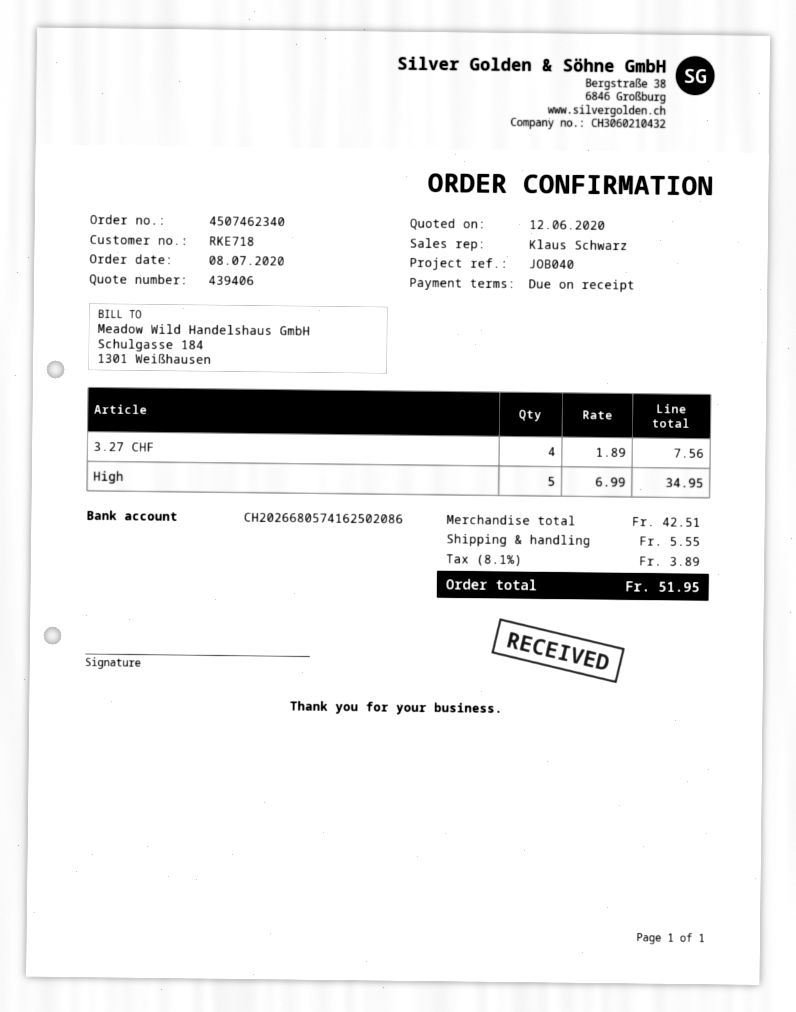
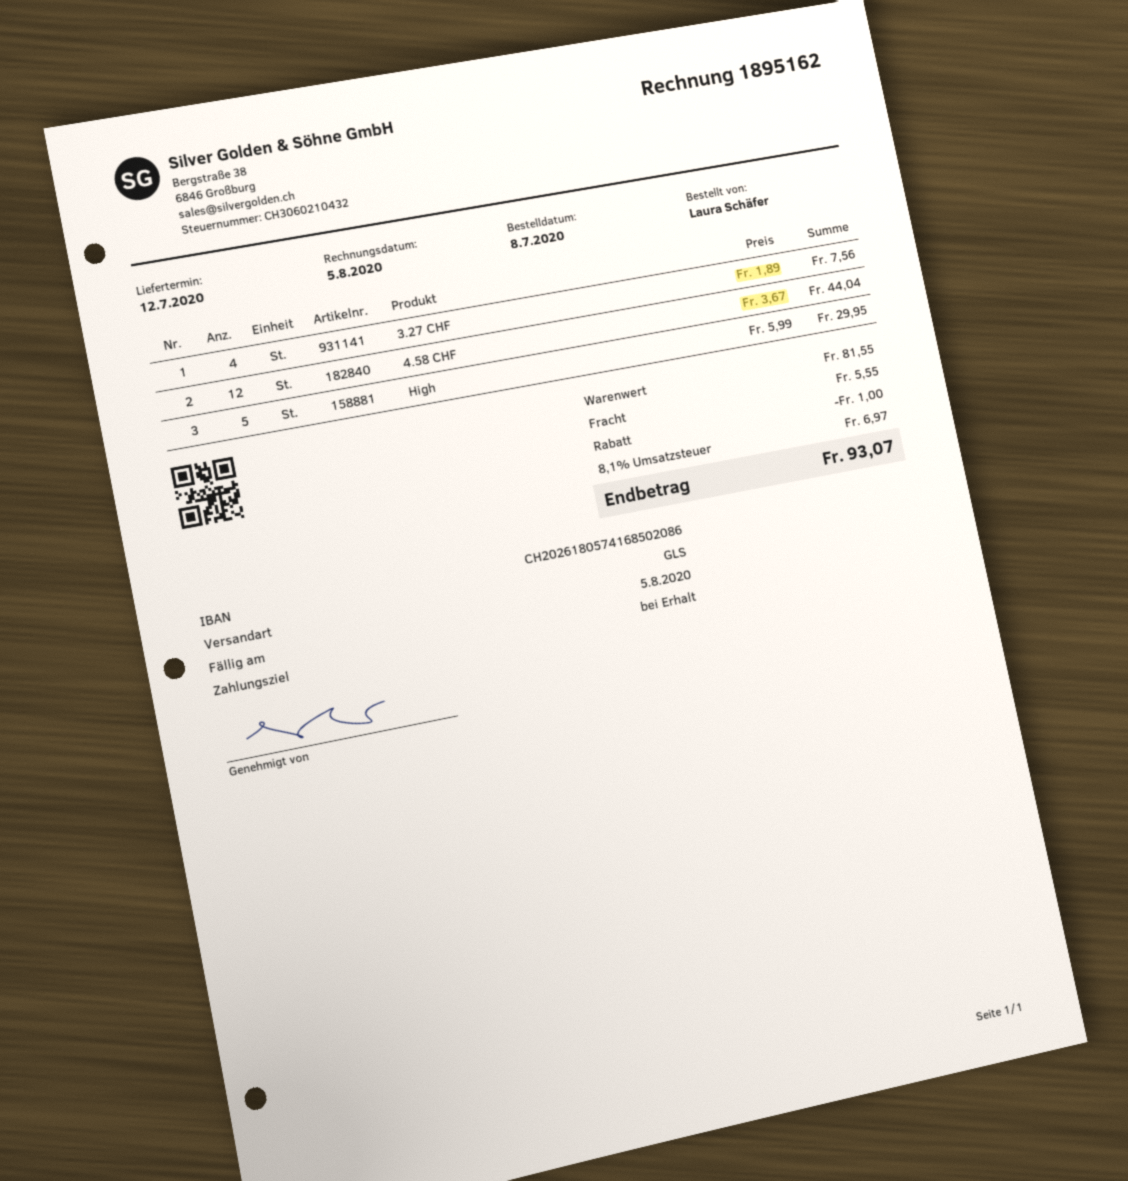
bank account: CH2026680574162502086 -> CH2026180574168502086
High: 5 x 6.99 = 34.95 -> 5 x 5.99 = 29.95
4.58 CHF: none -> 12 x 3.67 = 44.04
subtotal: 42.51 -> 81.55
discount: none -> 1.00
tax: 8.1% = 3.89 -> 8.1% = 6.97
total: 51.95 -> 93.07

